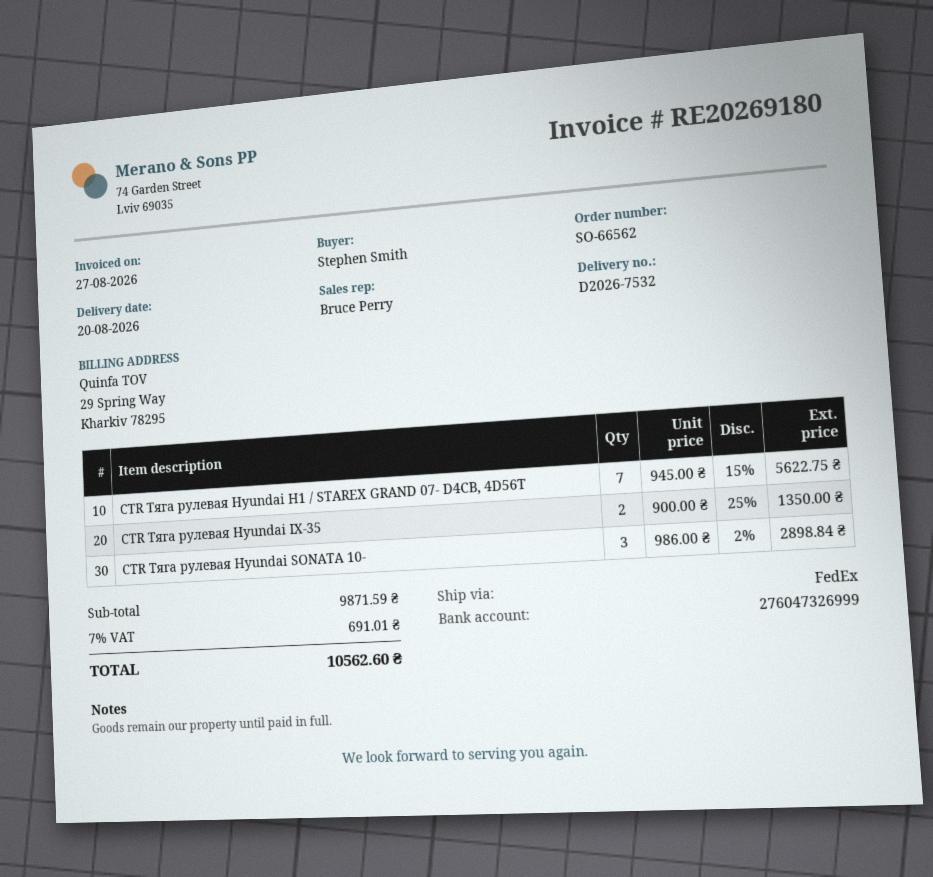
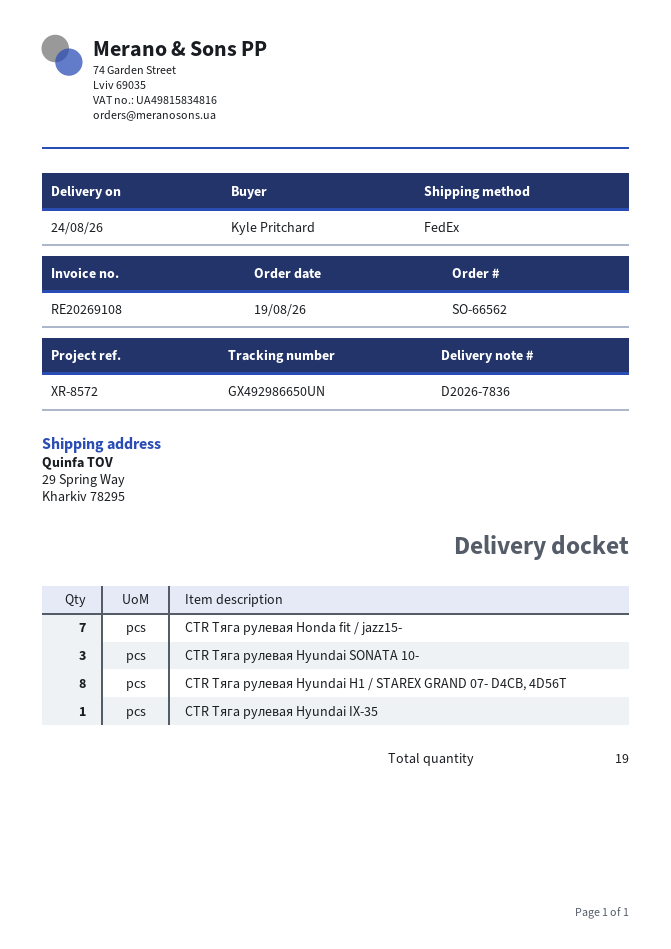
delivery note number: D2026-7532 -> D2026-7836
delivery date: 2026-08-20 -> 2026-08-24
invoice number: RE20269180 -> RE20269108
ordered by: Stephen Smith -> Kyle Pritchard
CTR Тяга рулевая Hyundai H1 / STAREX GRAND 07- D4CB, 4D56T: 7 -> 8
CTR Тяга рулевая Hyundai IX-35: 2 -> 1
CTR Тяга рулевая Honda fit / jazz15-: none -> 7

